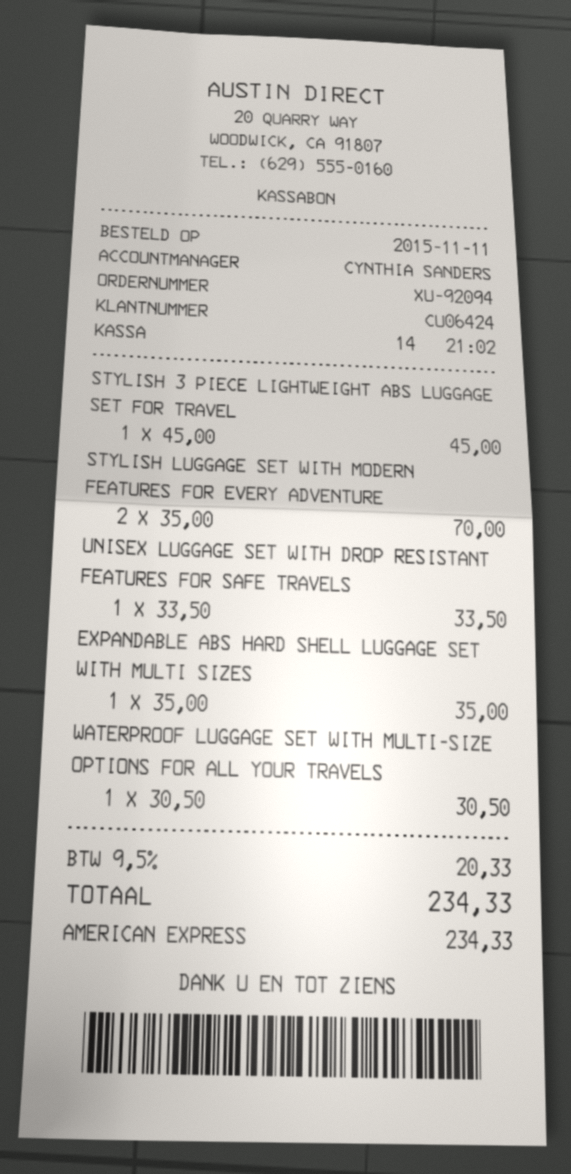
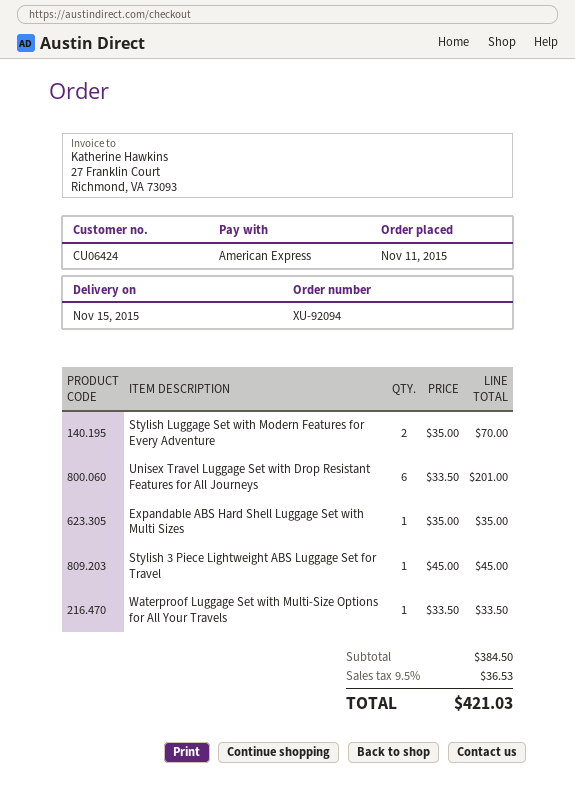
UNISEX LUGGAGE SET WITH DROP RESISTANT FEATURES FOR SAFE TRAVELS: 1 x 33.50 = 33.50 -> none
WATERPROOF LUGGAGE SET WITH MULTI-SIZE OPTIONS FOR ALL YOUR TRAVELS: 1 x 30.50 = 30.50 -> 1 x 33.50 = 33.50
Unisex Travel Luggage Set with Drop Resistant Features for All Journeys: none -> 6 x 33.50 = 201.00
tax: 9.5% = 20.33 -> 9.5% = 36.53
total: 234.33 -> 421.03

